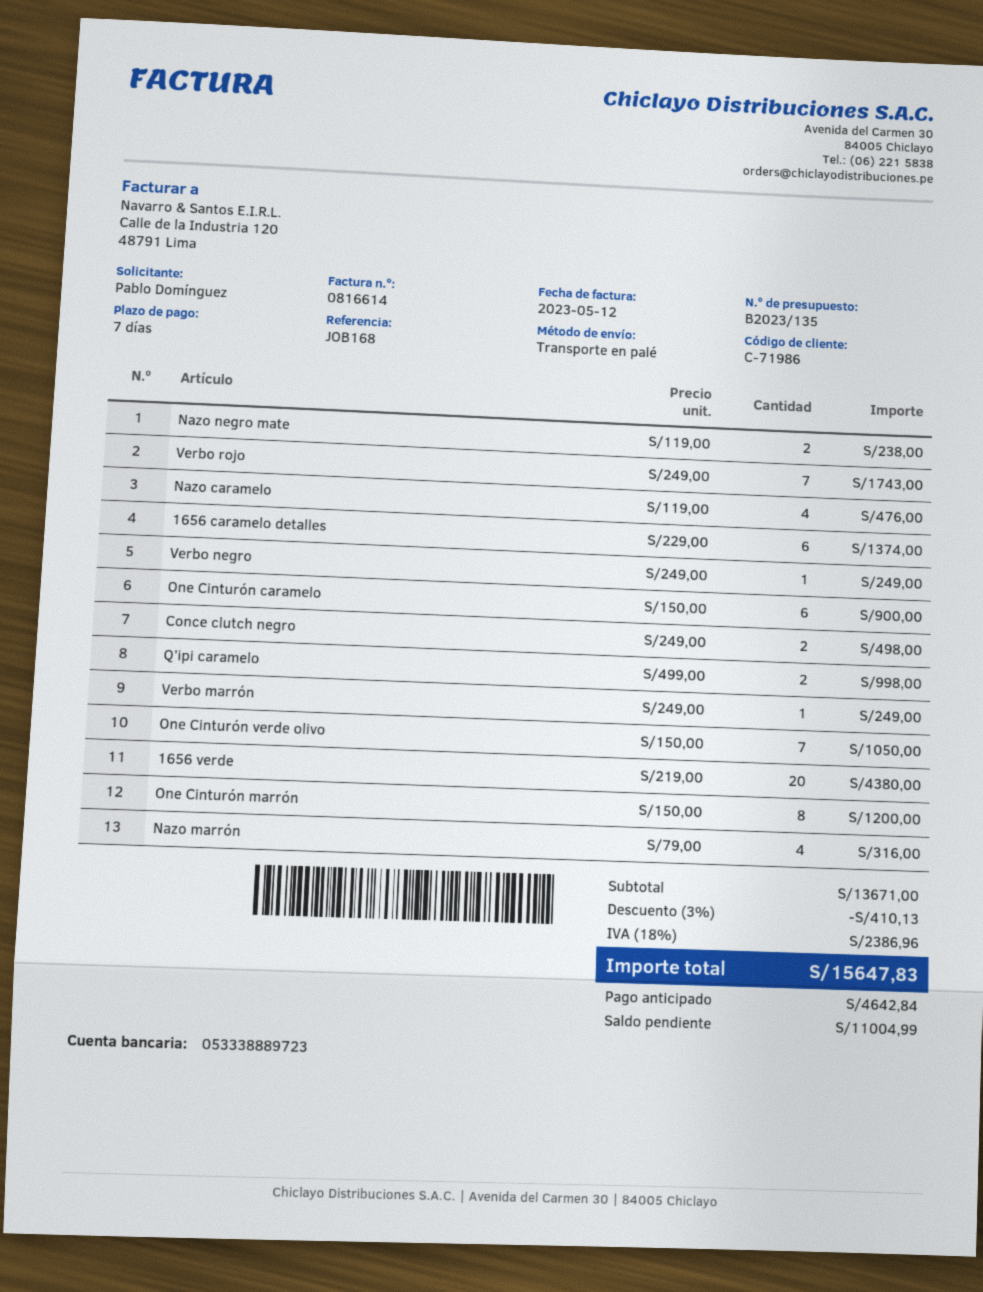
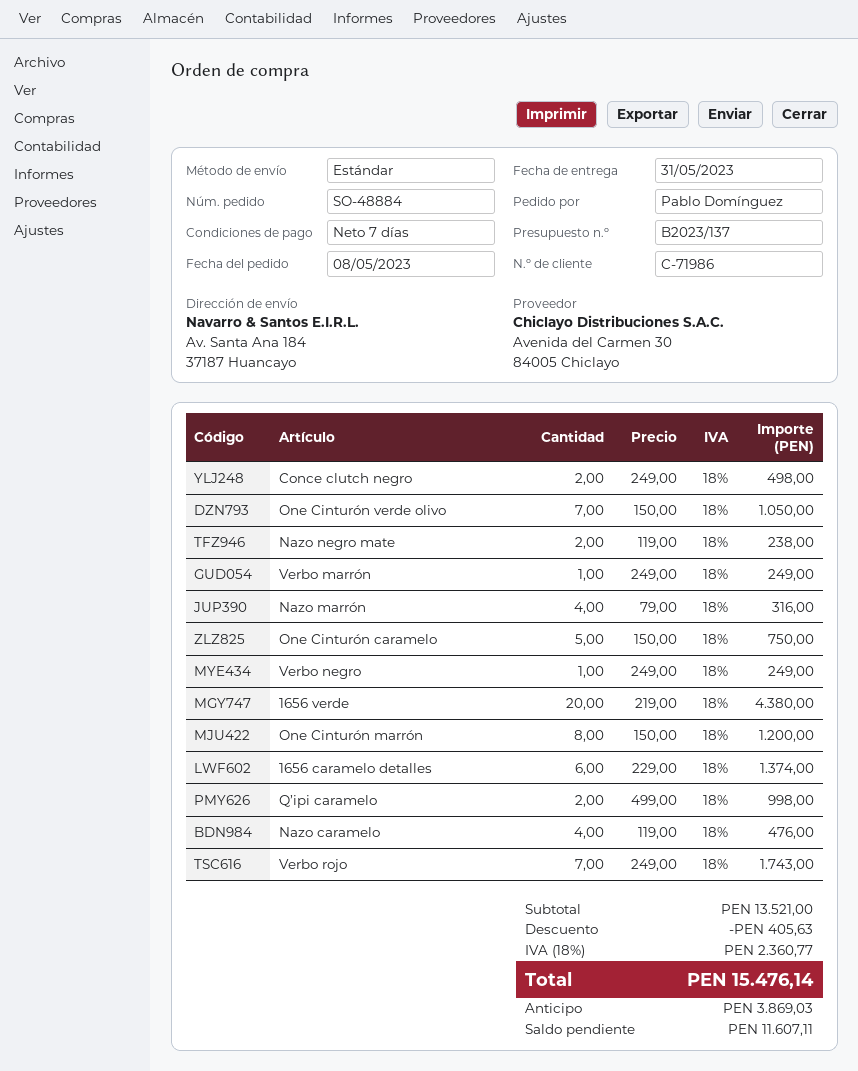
quote number: B2023/135 -> B2023/137
shipping method: pallet freight -> standard
One Cinturón caramelo: 6 x 150.00 = 900.00 -> 5 x 150.00 = 750.00
subtotal: 13671.00 -> 13521.00
discount: 410.13 -> 405.63
tax: 18% = 2386.96 -> 18% = 2360.77
total: 15647.83 -> 15476.14
deposit: 4642.84 -> 3869.03
balance: 11004.99 -> 11607.11

